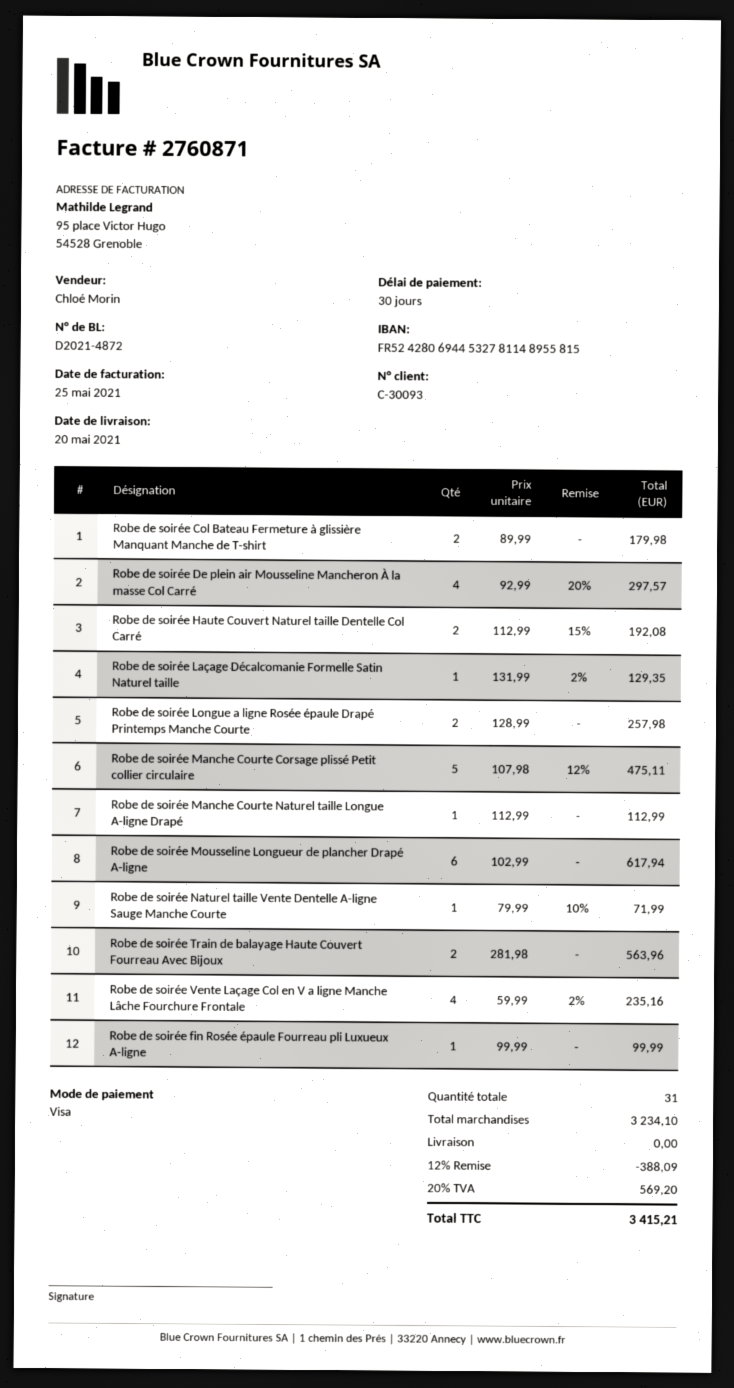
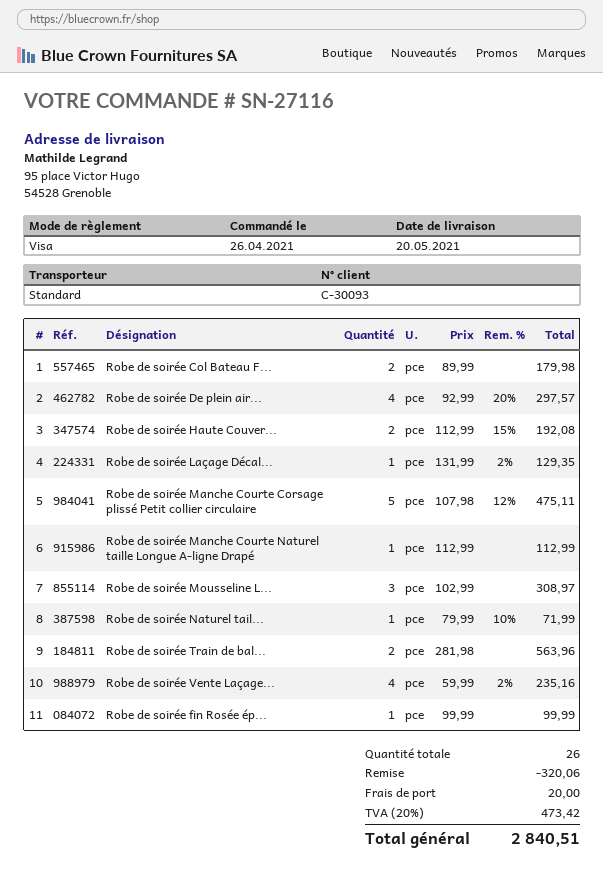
Robe de soirée Longue a ligne Rosée épaule Drapé Printemps Manche Courte: 2 x 128.99 = 257.98 -> none
Robe de soirée Mousseline Longueur de plancher Drapé A-ligne: 6 x 102.99 = 617.94 -> 3 x 102.99 = 308.97
total quantity: 31 -> 26
discount: 388.09 -> 320.06
shipping: 0.00 -> 20.00
tax: 20% = 569.20 -> 20% = 473.42
total: 3415.21 -> 2840.51

